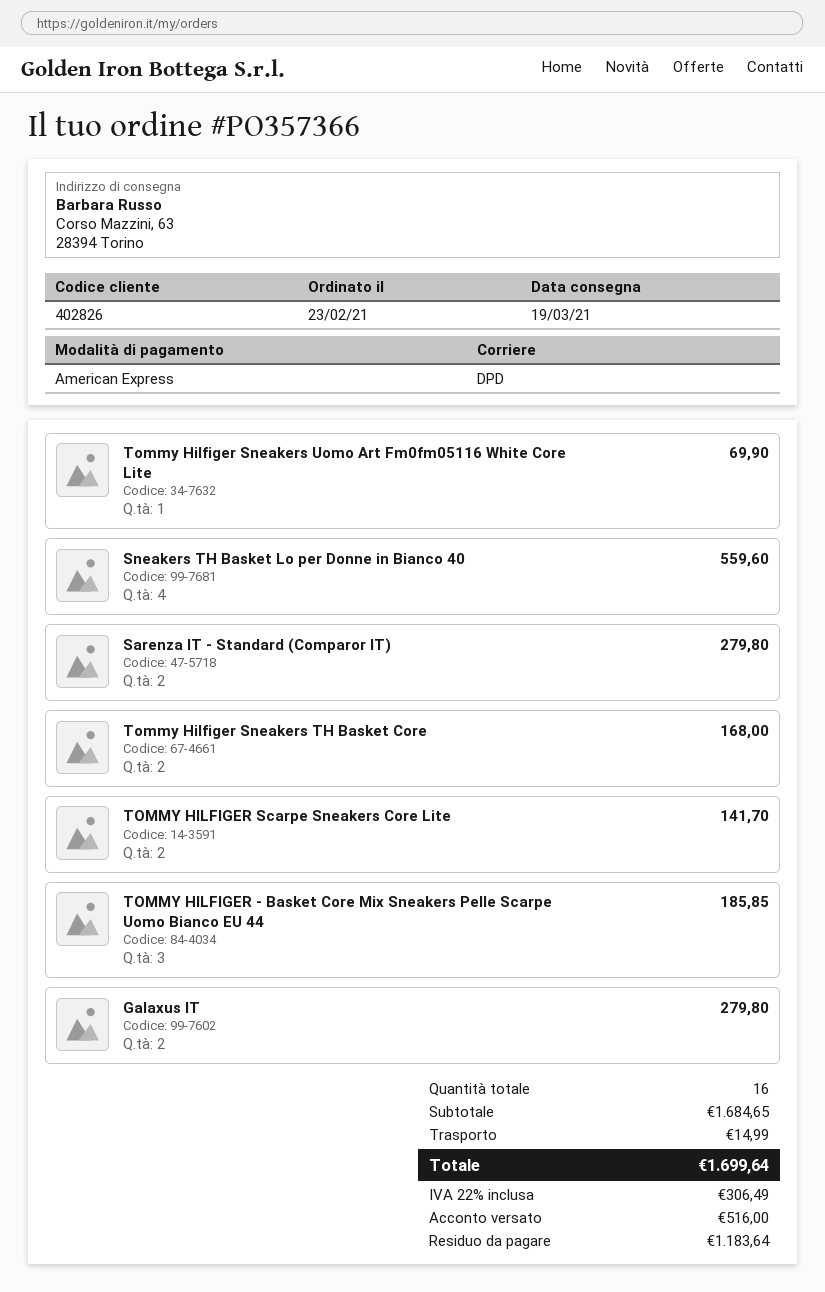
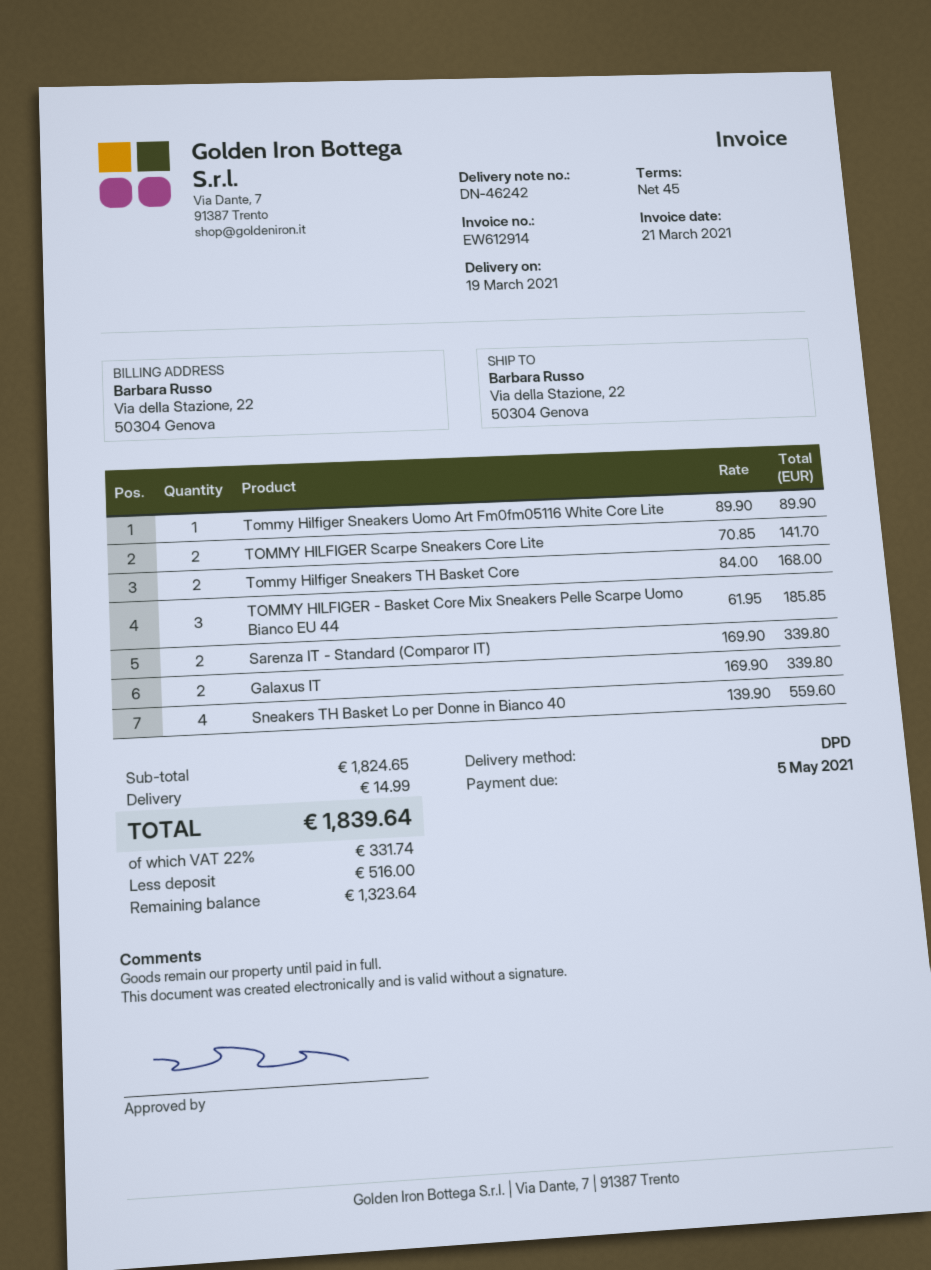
ship to: Corso Mazzini, 63, 28394 Torino -> Via della Stazione, 22, 50304 Genova
Tommy Hilfiger Sneakers Uomo Art Fm0fm05116 White Core Lite: 1 for 69.90 -> 1 for 89.90
Sarenza IT - Standard (Comparor IT): 2 for 279.80 -> 2 for 339.80
Galaxus IT: 2 for 279.80 -> 2 for 339.80
subtotal: 1684.65 -> 1824.65
tax: 22% = 306.49 -> 22% = 331.74
total: 1699.64 -> 1839.64
balance: 1183.64 -> 1323.64

